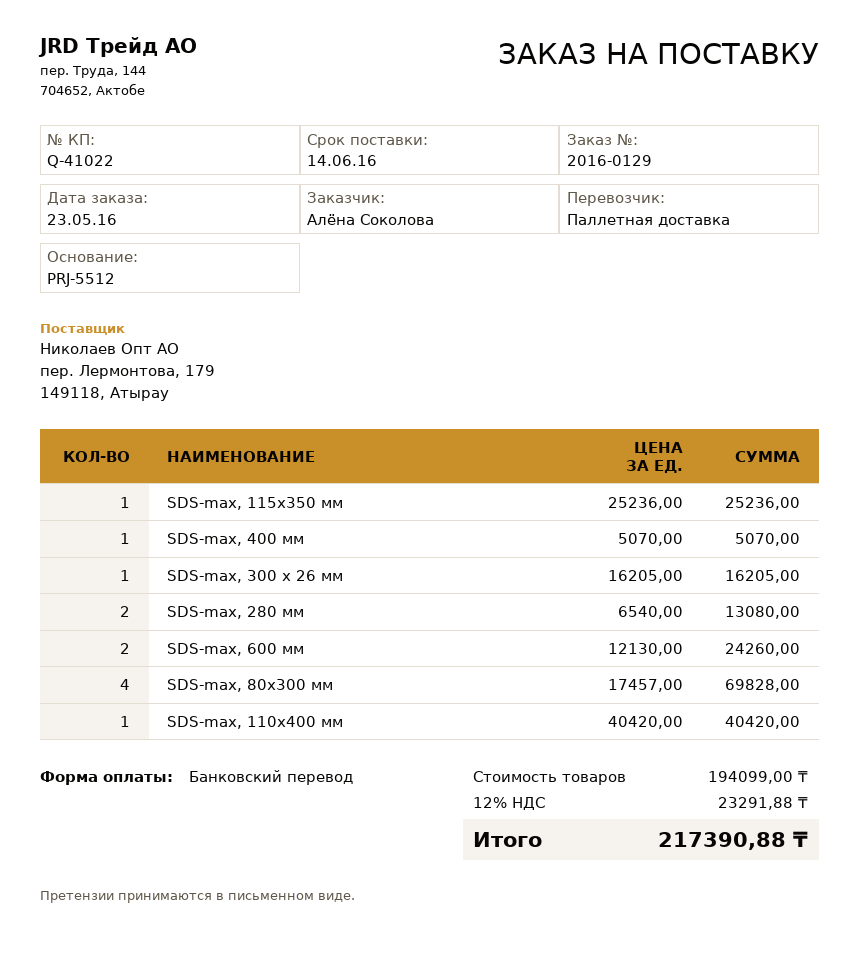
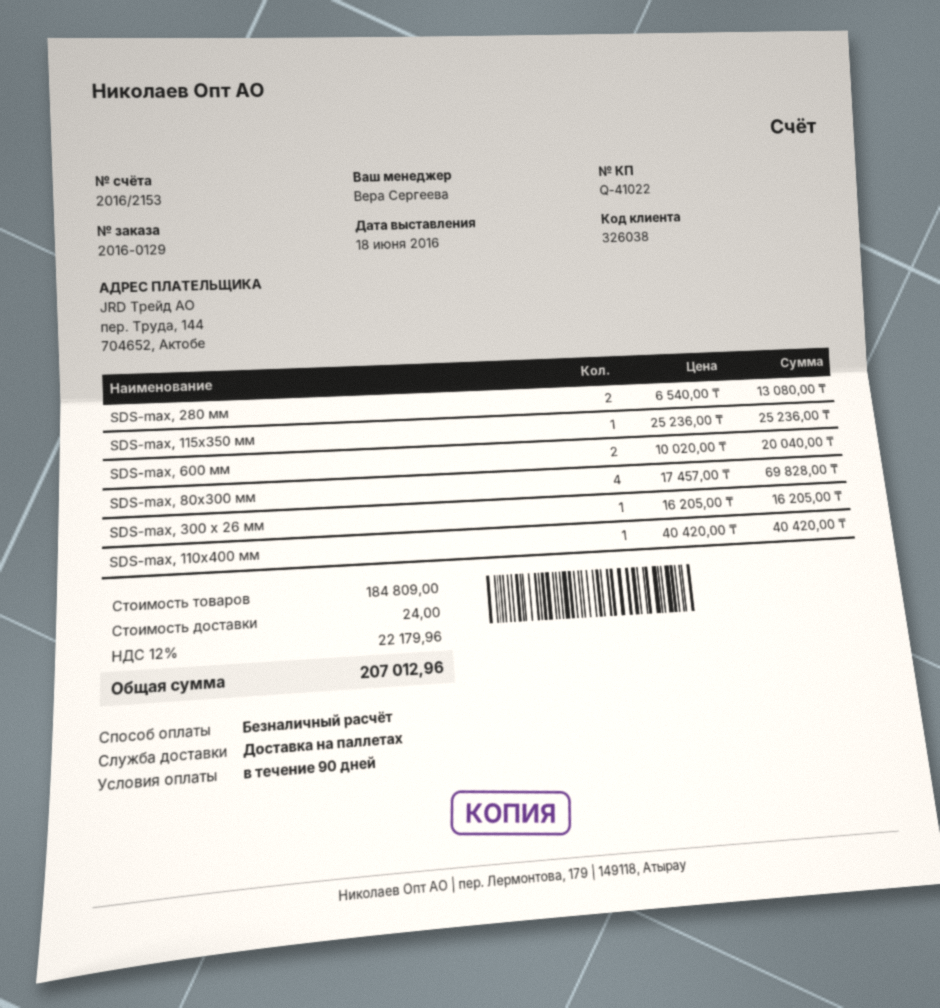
SDS-max, 400 мм: 1 x 5070.00 = 5070.00 -> none
SDS-max, 600 мм: 2 x 12130.00 = 24260.00 -> 2 x 10020.00 = 20040.00
subtotal: 194099.00 -> 184809.00
shipping: none -> 24.00
tax: 12% = 23291.88 -> 12% = 22179.96
total: 217390.88 -> 207012.96

